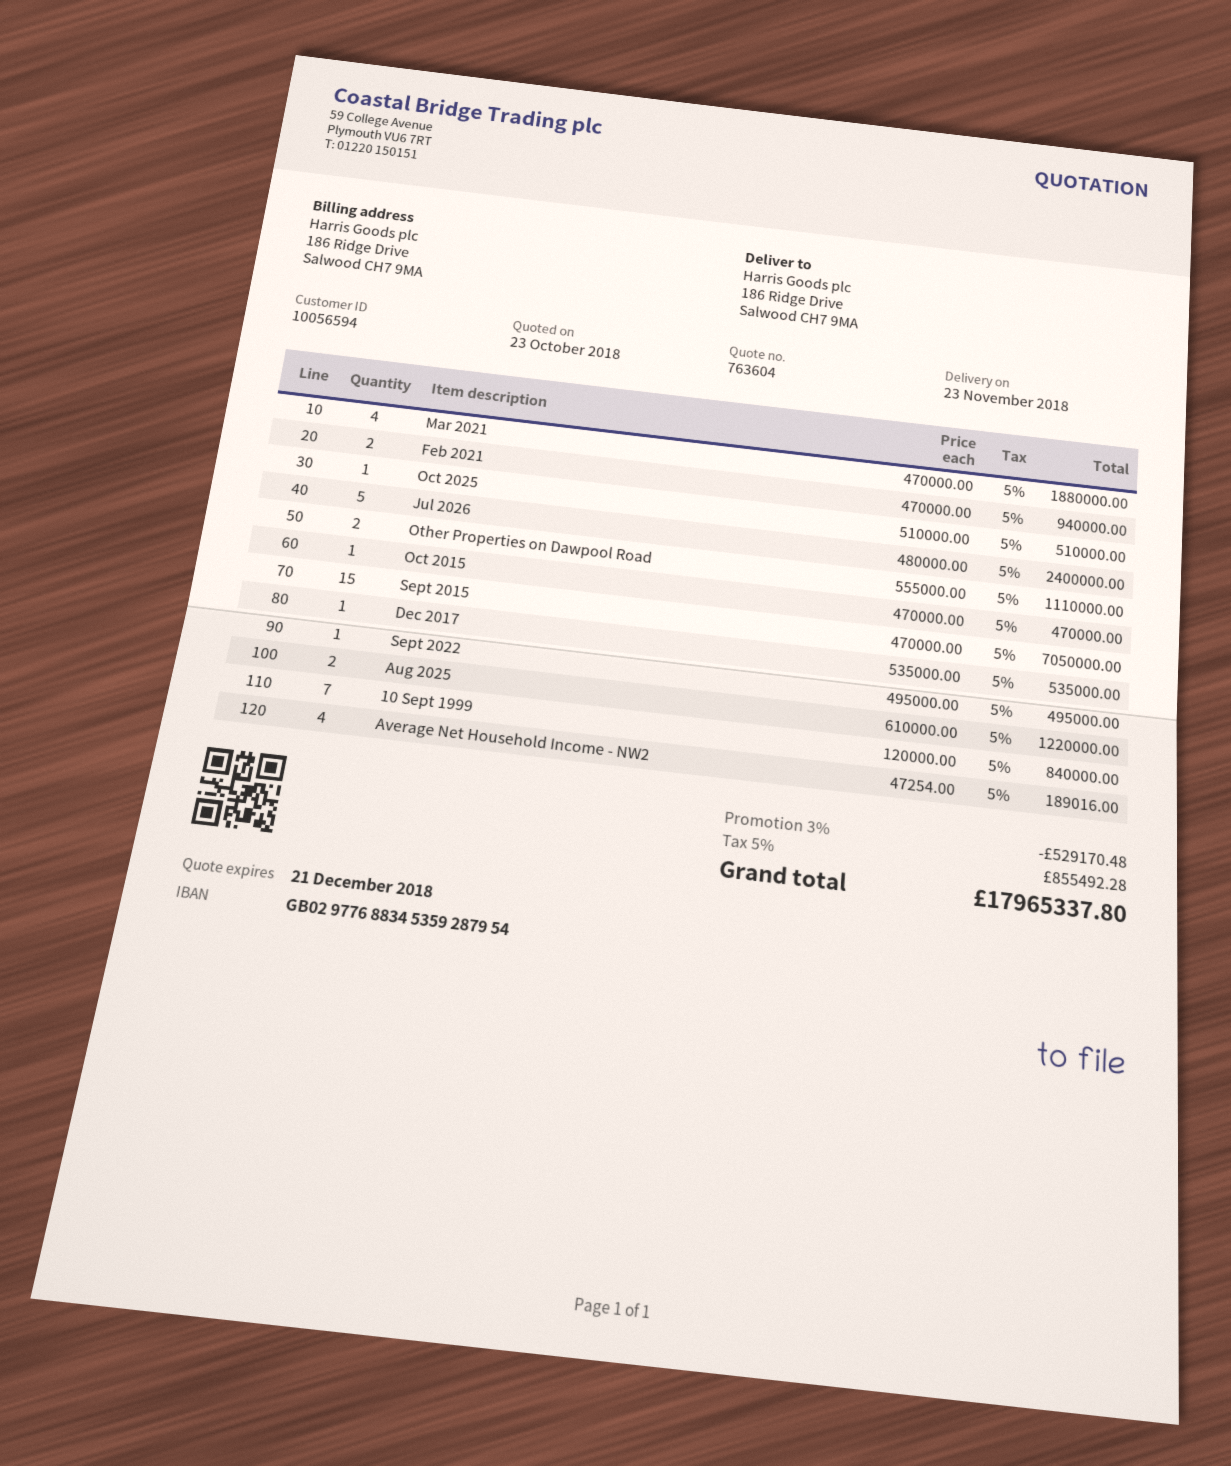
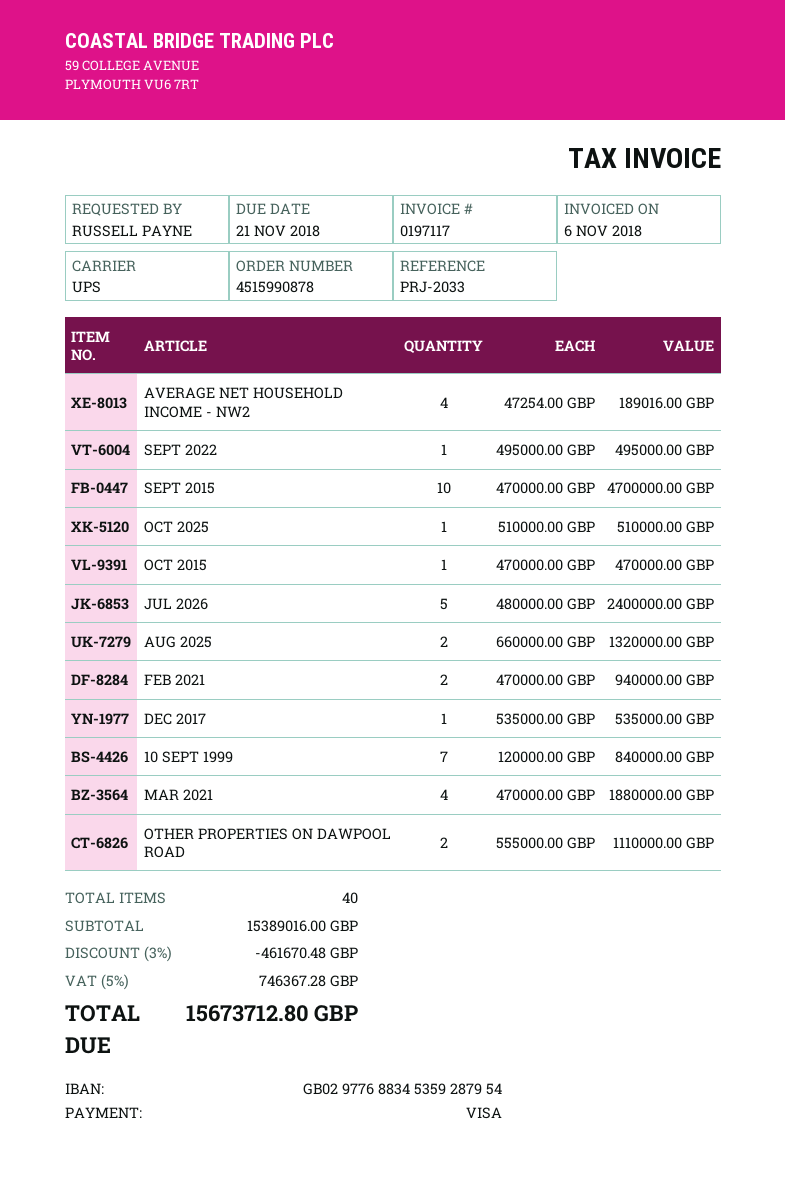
Sept 2015: 15 x 470000.00 = 7050000.00 -> 10 x 470000.00 = 4700000.00
Aug 2025: 2 x 610000.00 = 1220000.00 -> 2 x 660000.00 = 1320000.00
discount: 3% = 529170.48 -> 3% = 461670.48
tax: 5% = 855492.28 -> 5% = 746367.28
total: 17965337.80 -> 15673712.80

